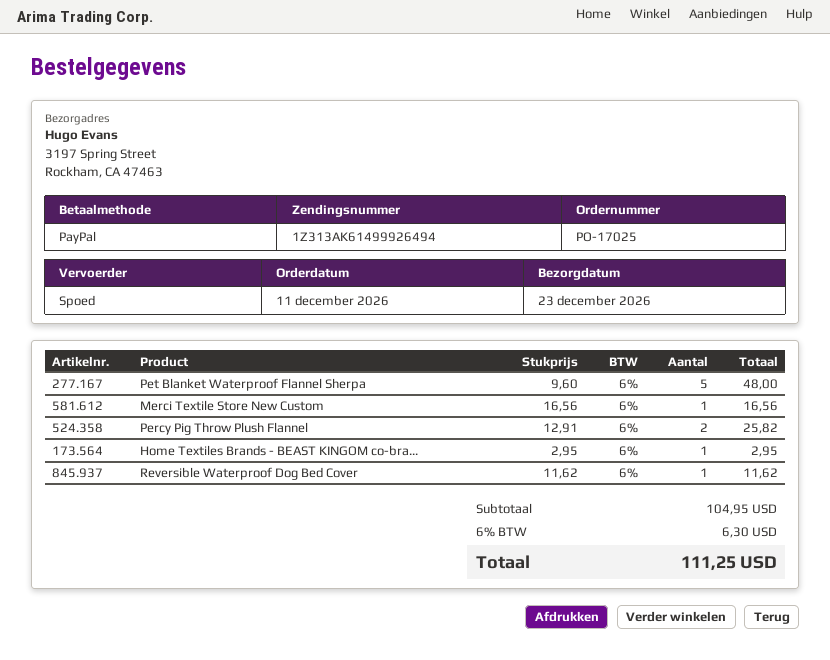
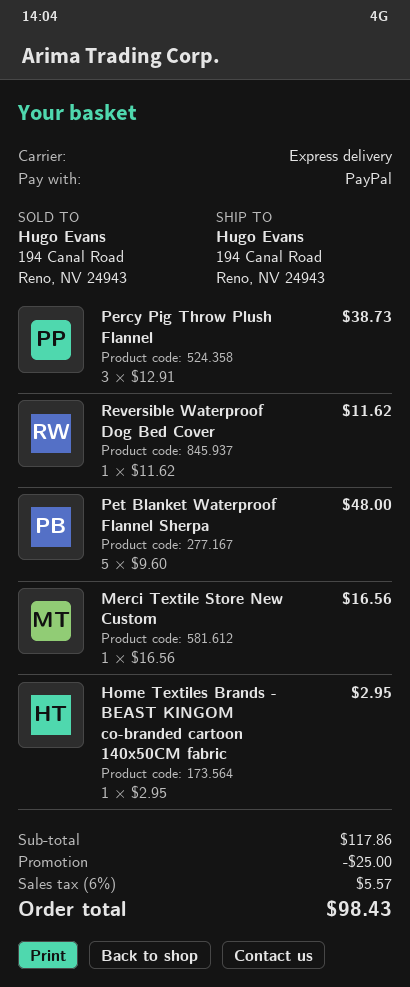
ship to: 3197 Spring Street, Rockham, CA 47463 -> 194 Canal Road, Reno, NV 24943
Percy Pig Throw Plush Flannel: 2 x 12.91 = 25.82 -> 3 x 12.91 = 38.73
subtotal: 104.95 -> 117.86
discount: none -> 25.00
tax: 6% = 6.30 -> 6% = 5.57
total: 111.25 -> 98.43

